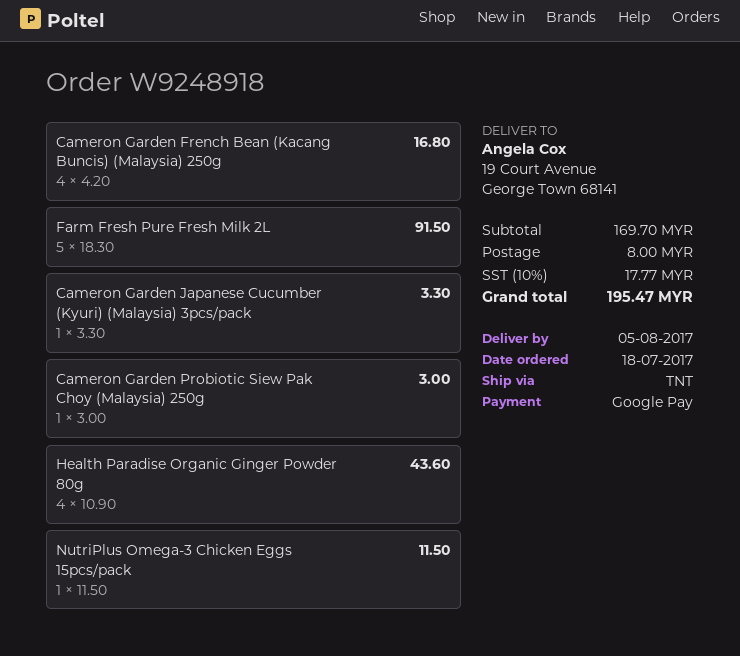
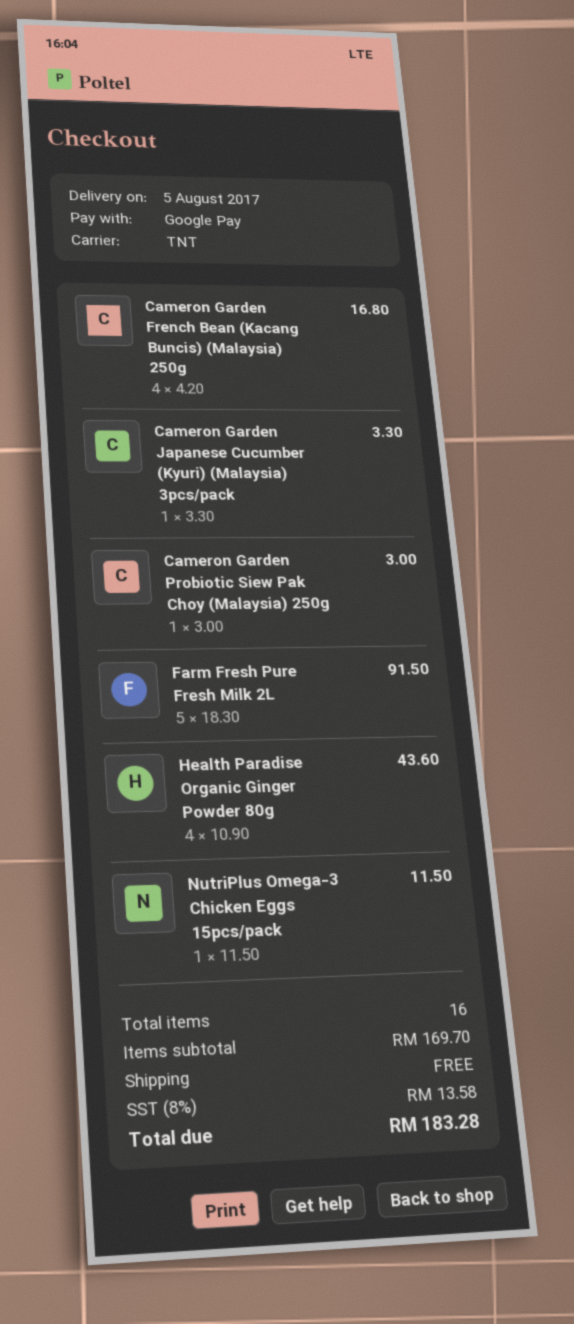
shipping: 8.00 -> 0.00
tax: 10% = 17.77 -> 8% = 13.58
total: 195.47 -> 183.28

